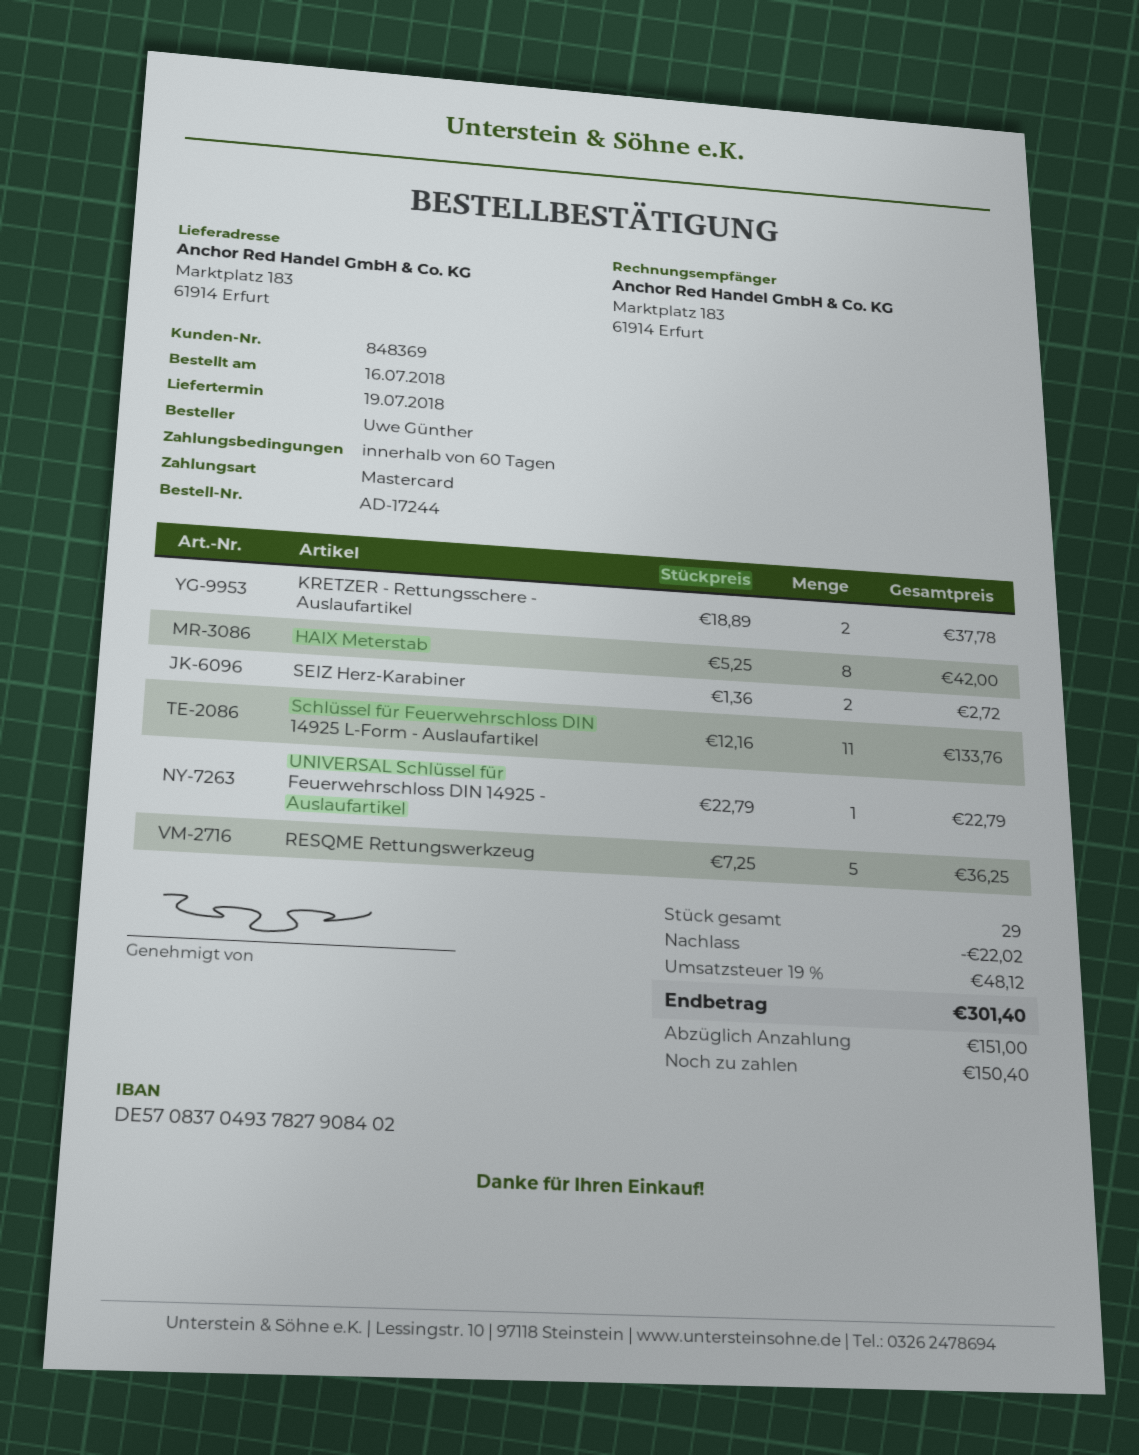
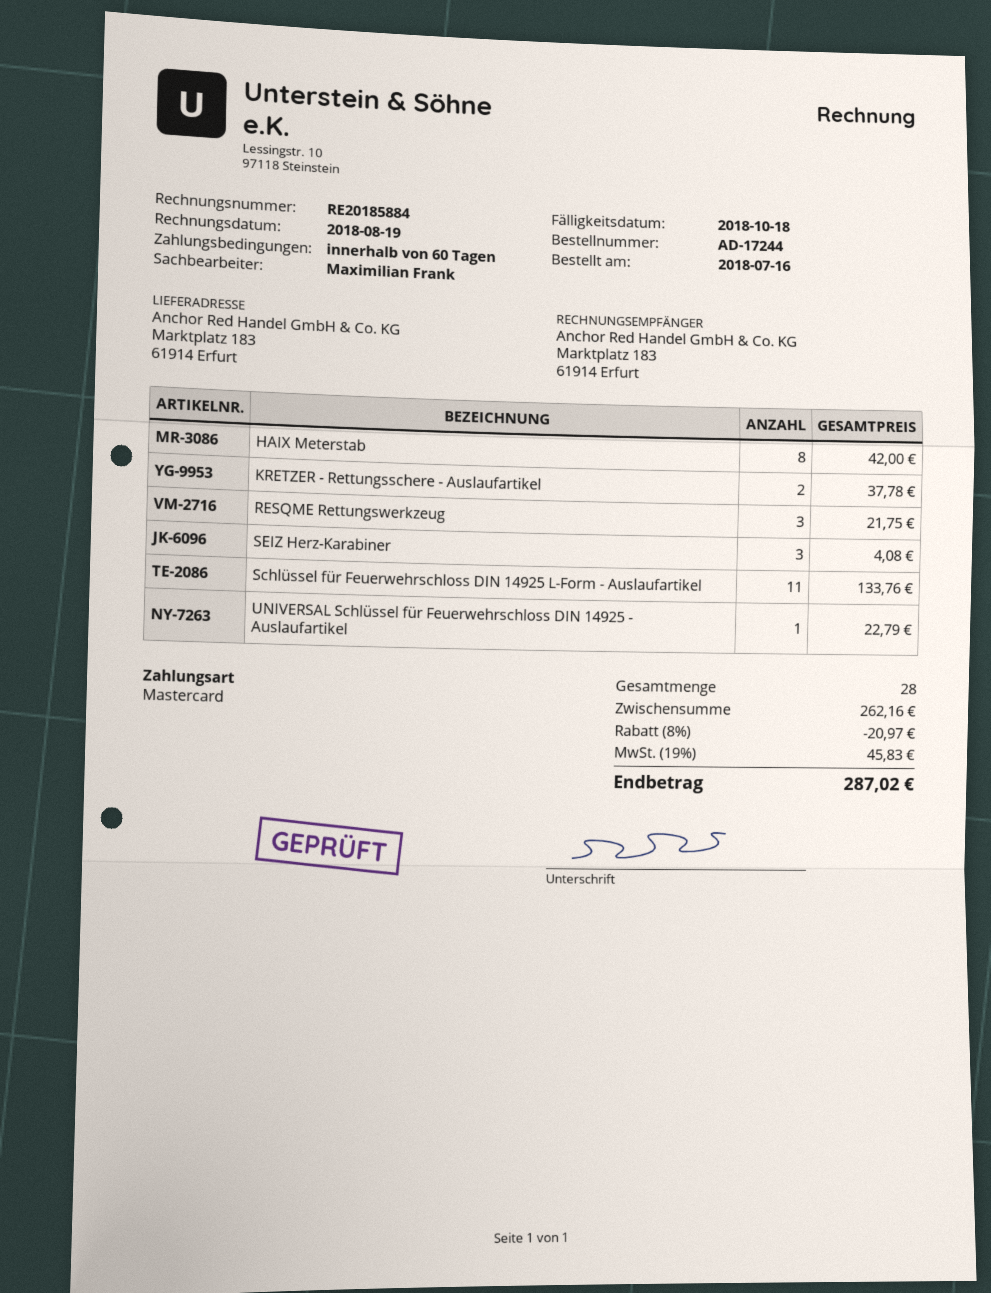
SEIZ Herz-Karabiner: 2 for 2.72 -> 3 for 4.08
RESQME Rettungswerkzeug: 5 for 36.25 -> 3 for 21.75
total quantity: 29 -> 28
discount: 22.02 -> 20.97
tax: 19% = 48.12 -> 19% = 45.83
total: 301.40 -> 287.02

